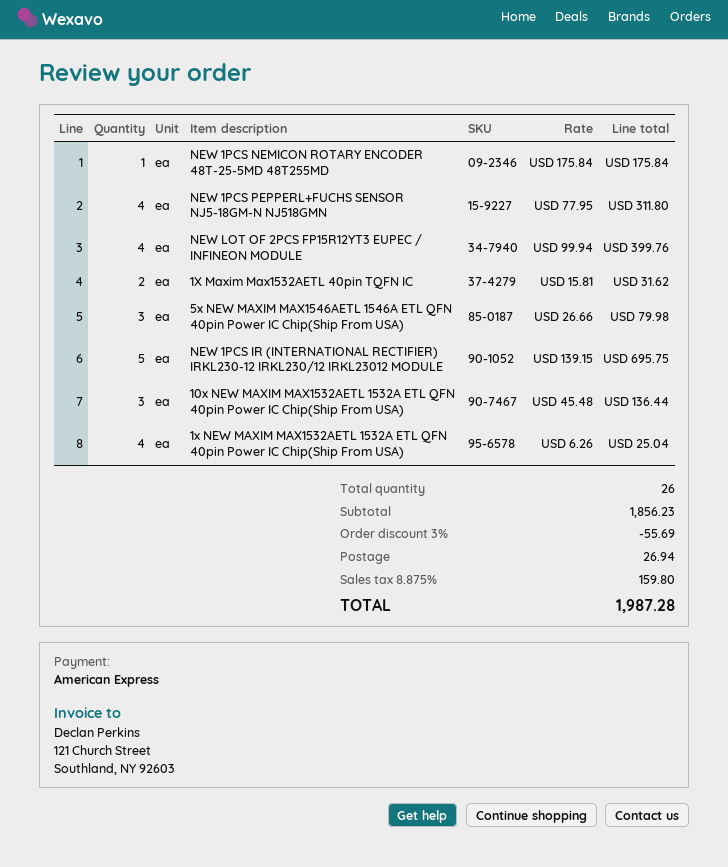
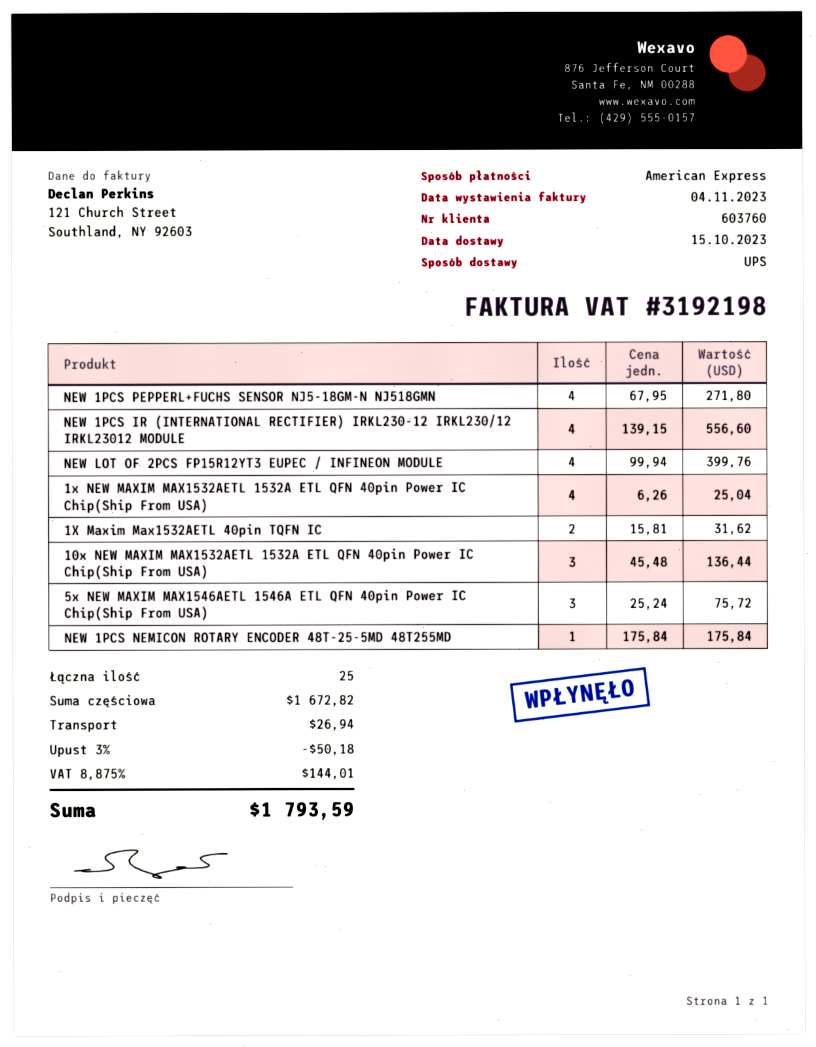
NEW 1PCS PEPPERL+FUCHS SENSOR NJ5-18GM-N NJ518GMN: 4 x 77.95 = 311.80 -> 4 x 67.95 = 271.80
5x NEW MAXIM MAX1546AETL 1546A ETL QFN 40pin Power IC Chip(Ship From USA): 3 x 26.66 = 79.98 -> 3 x 25.24 = 75.72
NEW 1PCS IR (INTERNATIONAL RECTIFIER) IRKL230-12 IRKL230/12 IRKL23012 MODULE: 5 x 139.15 = 695.75 -> 4 x 139.15 = 556.60
total quantity: 26 -> 25
subtotal: 1856.23 -> 1672.82
discount: 3% = 55.69 -> 3% = 50.18
tax: 8.875% = 159.80 -> 8.875% = 144.01
total: 1987.28 -> 1793.59

